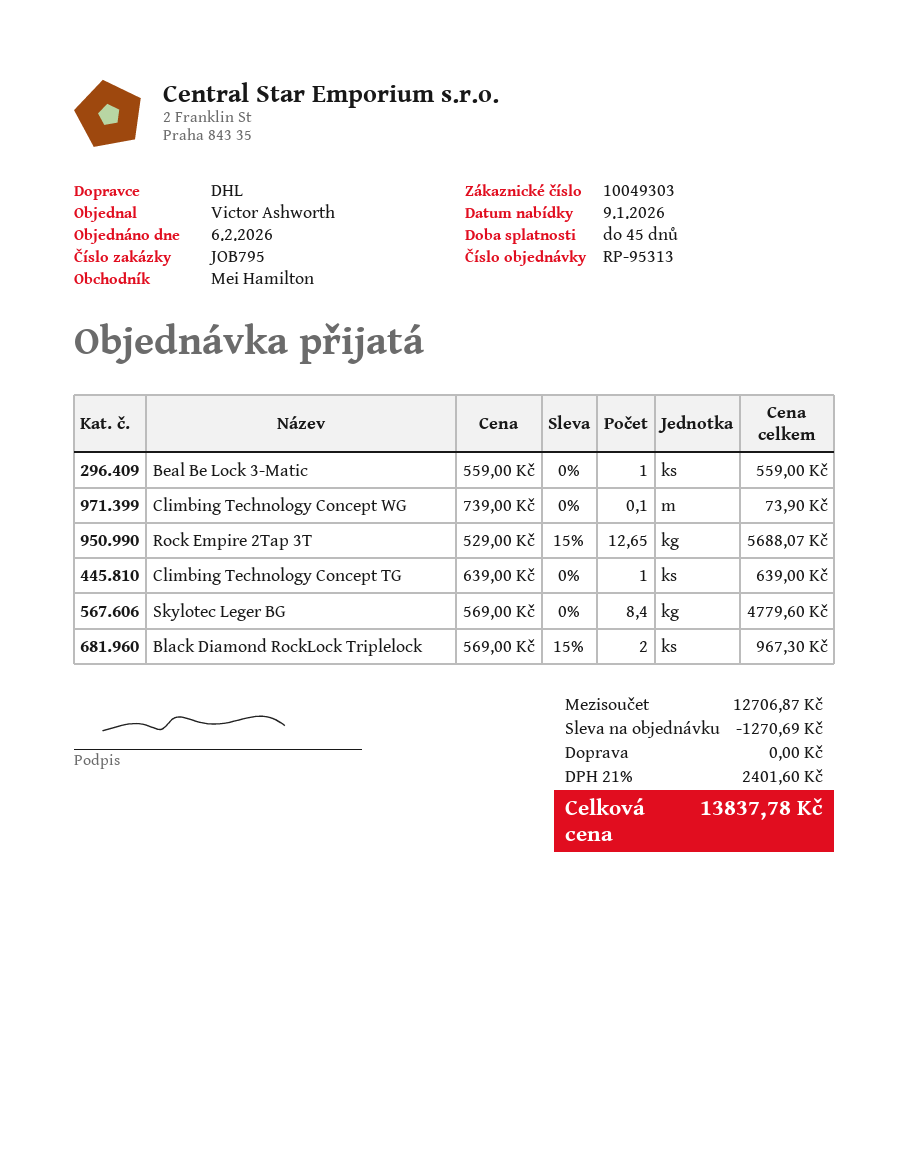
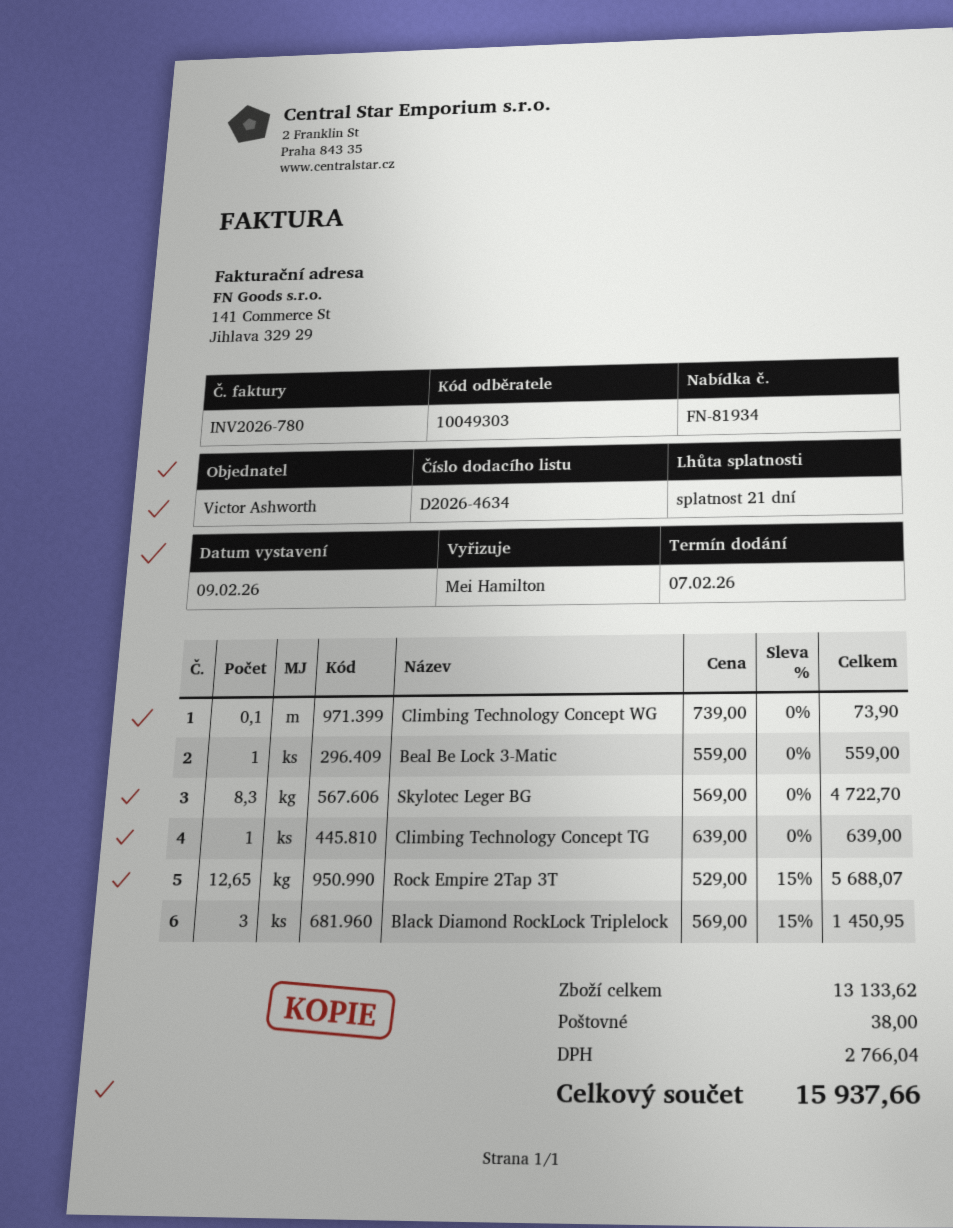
payment terms: 45 days -> 21 days
Skylotec Leger BG: 8.4 x 569.00 = 4779.60 -> 8.3 x 569.00 = 4722.70
Black Diamond RockLock Triplelock: 2 x 569.00 - 15% = 967.30 -> 3 x 569.00 - 15% = 1450.95
subtotal: 12706.87 -> 13133.62
discount: 1270.69 -> none
shipping: 0.00 -> 38.00
tax: 2401.60 -> 2766.04
total: 13837.78 -> 15937.66

